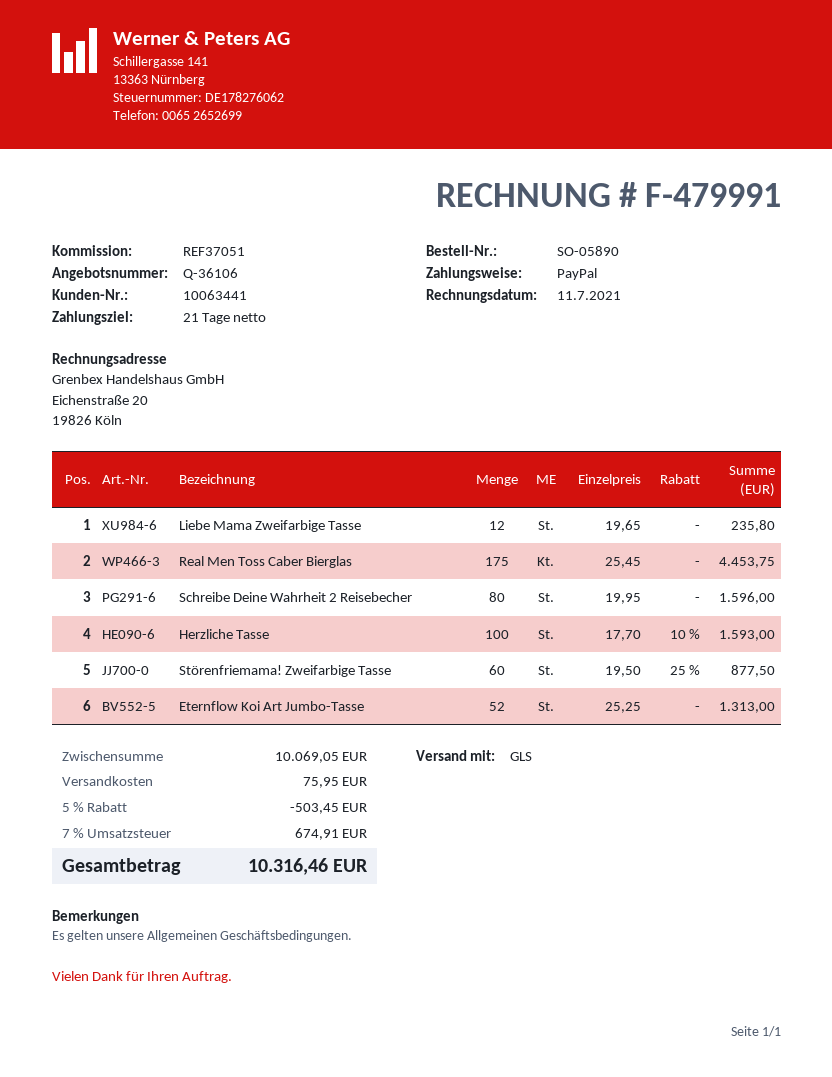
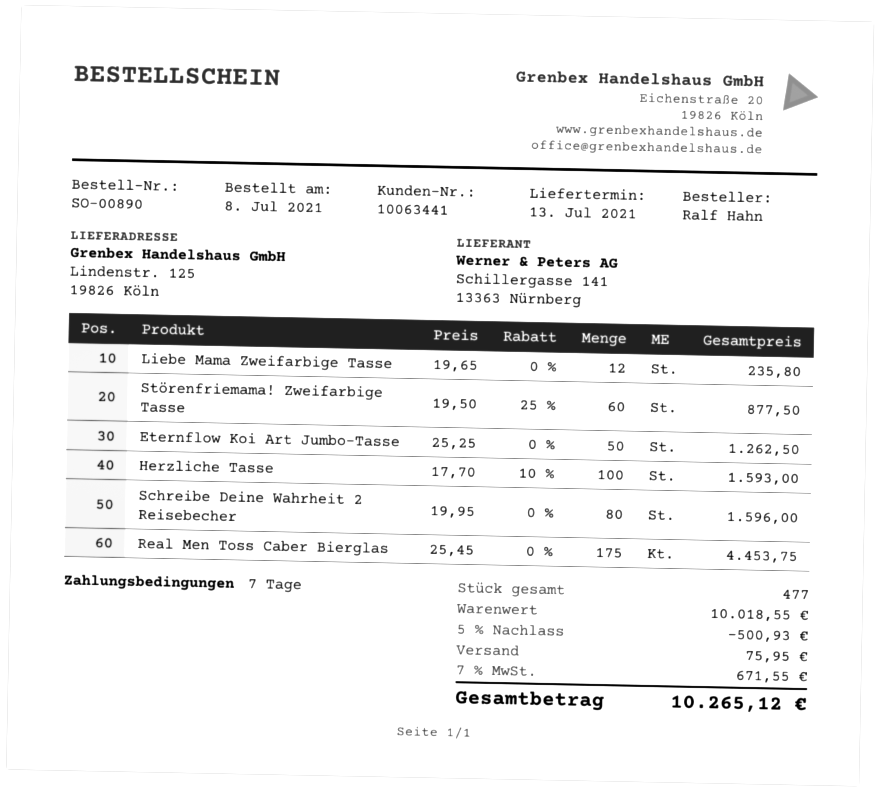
order number: SO-05890 -> SO-00890
payment terms: 21 days -> 7 days
Eternflow Koi Art Jumbo-Tasse: 52 x 25.25 = 1313.00 -> 50 x 25.25 = 1262.50
subtotal: 10069.05 -> 10018.55
discount: 5% = 503.45 -> 5% = 500.93
tax: 7% = 674.91 -> 7% = 671.55
total: 10316.46 -> 10265.12

